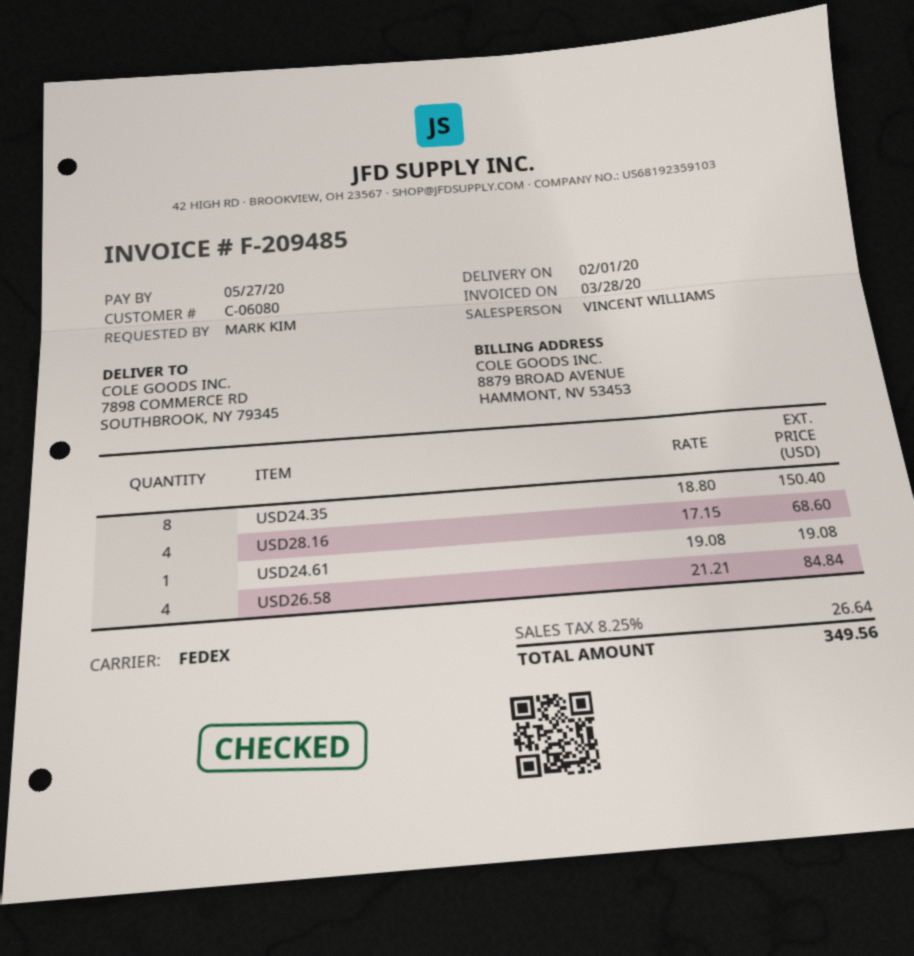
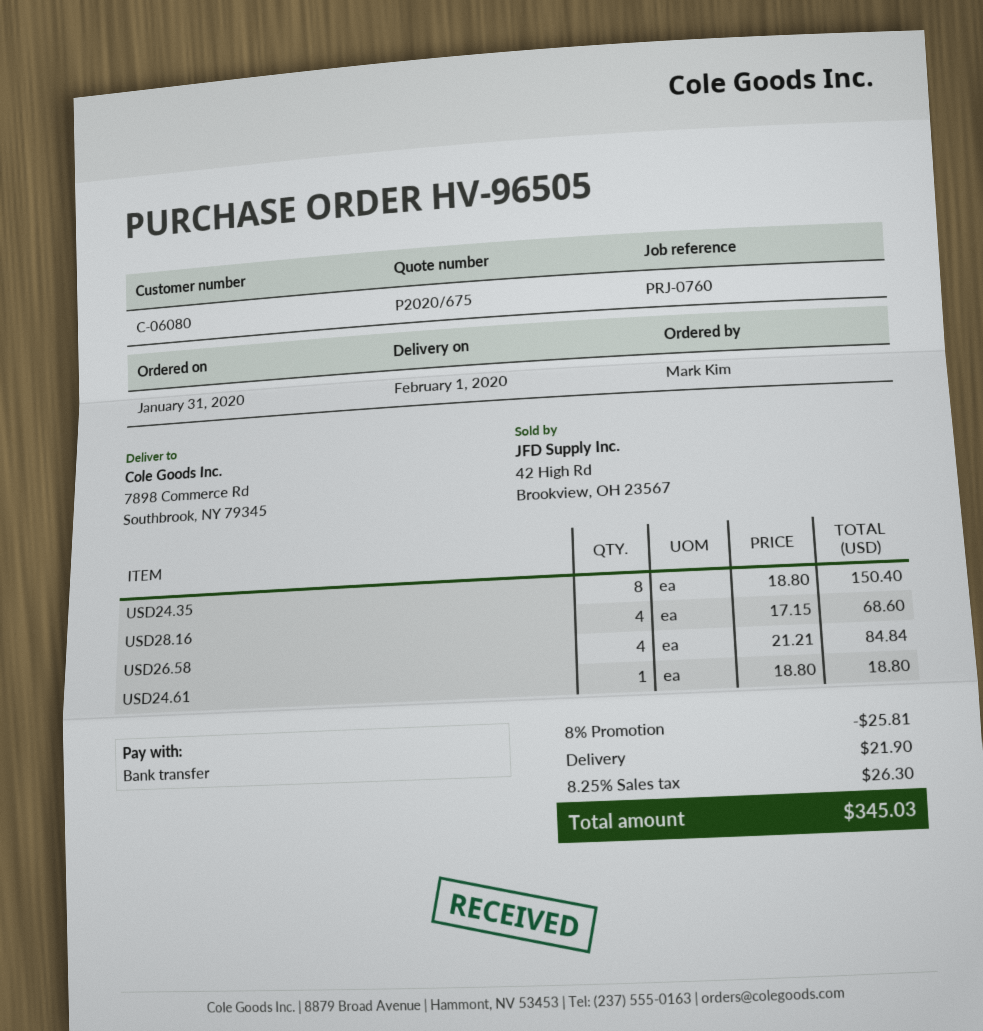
USD24.61: 1 x 19.08 = 19.08 -> 1 x 18.80 = 18.80
discount: none -> 8% = 25.81
shipping: none -> 21.90
tax: 8.25% = 26.64 -> 8.25% = 26.30
total: 349.56 -> 345.03

